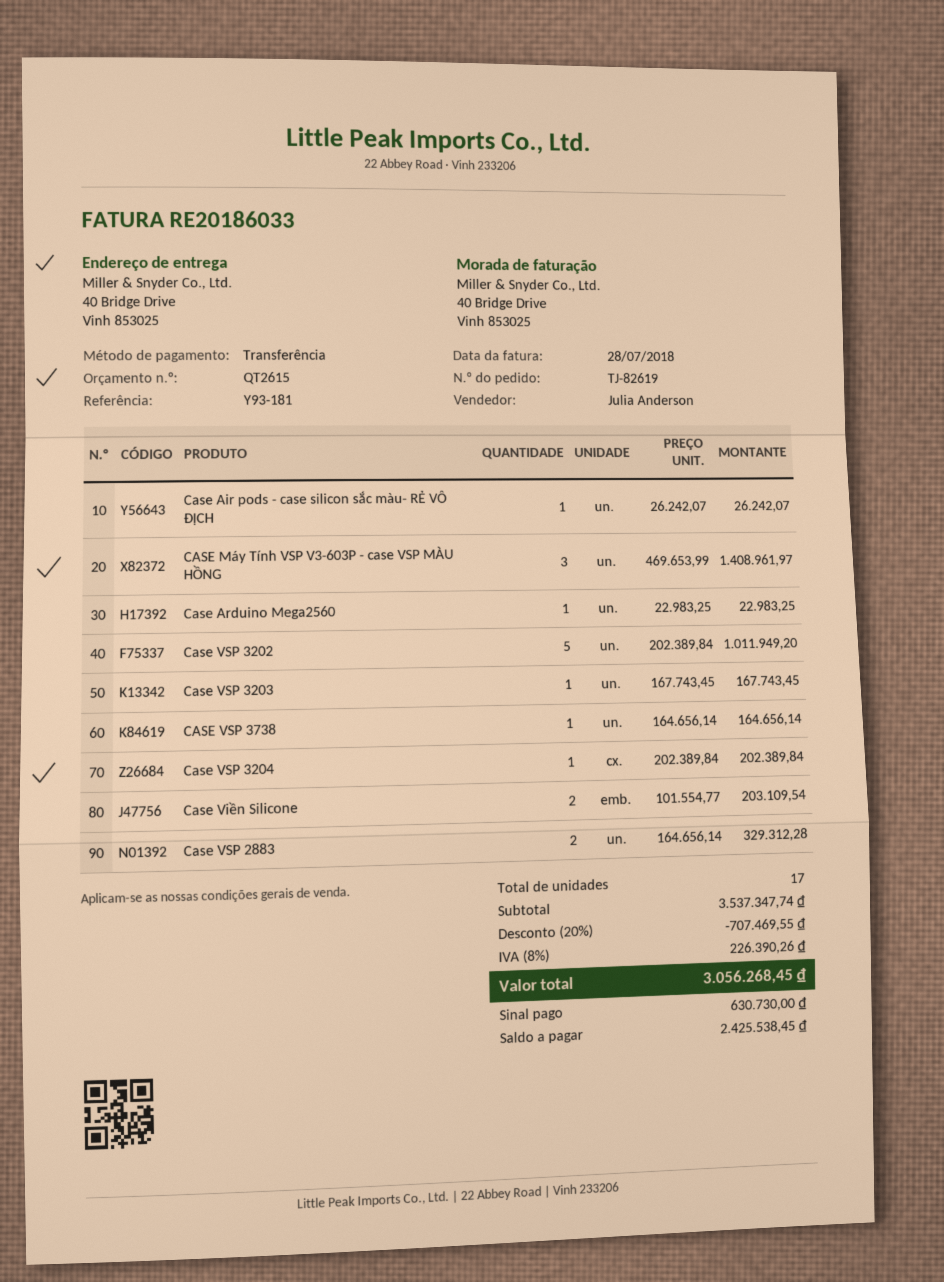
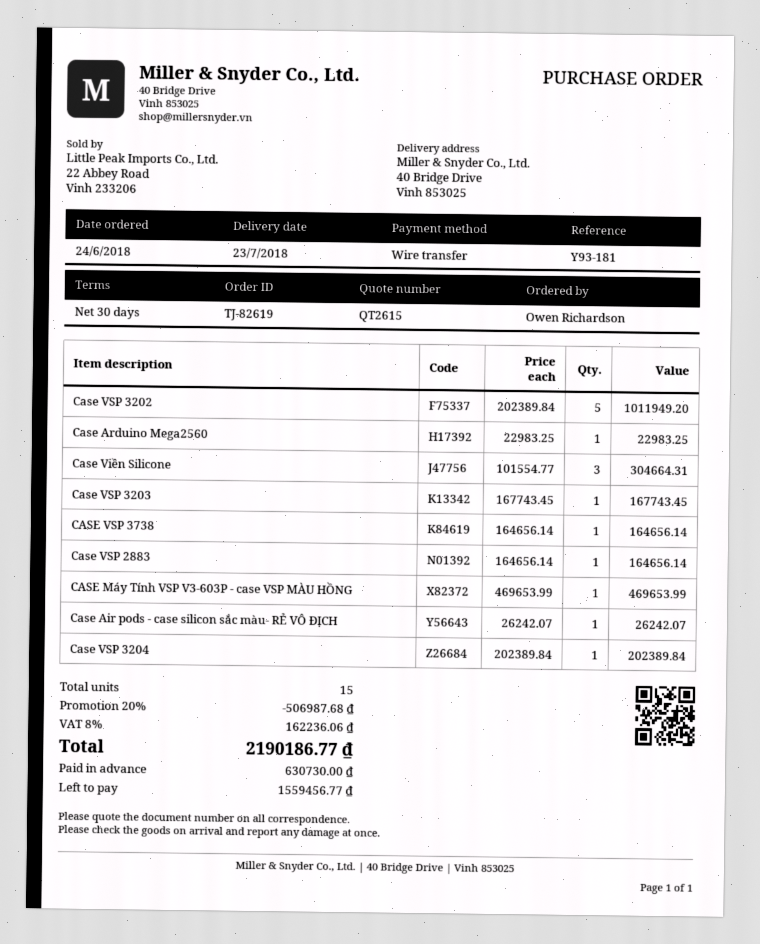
CASE Máy Tính VSP V3-603P - case VSP MÀU HỒNG: 3 x 469653.99 = 1408961.97 -> 1 x 469653.99 = 469653.99
Case Viền Silicone: 2 x 101554.77 = 203109.54 -> 3 x 101554.77 = 304664.31
Case VSP 2883: 2 x 164656.14 = 329312.28 -> 1 x 164656.14 = 164656.14
total quantity: 17 -> 15
discount: 20% = 707469.55 -> 20% = 506987.68
tax: 8% = 226390.26 -> 8% = 162236.06
total: 3056268.45 -> 2190186.77
balance: 2425538.45 -> 1559456.77

